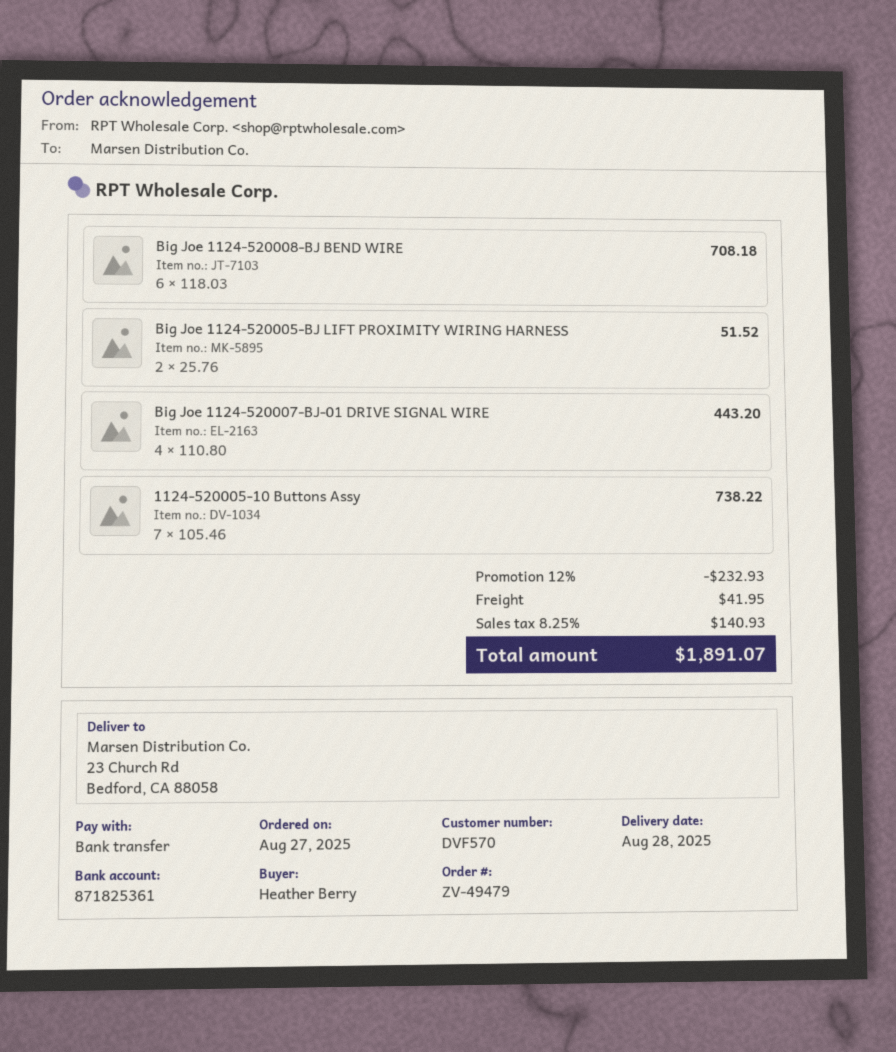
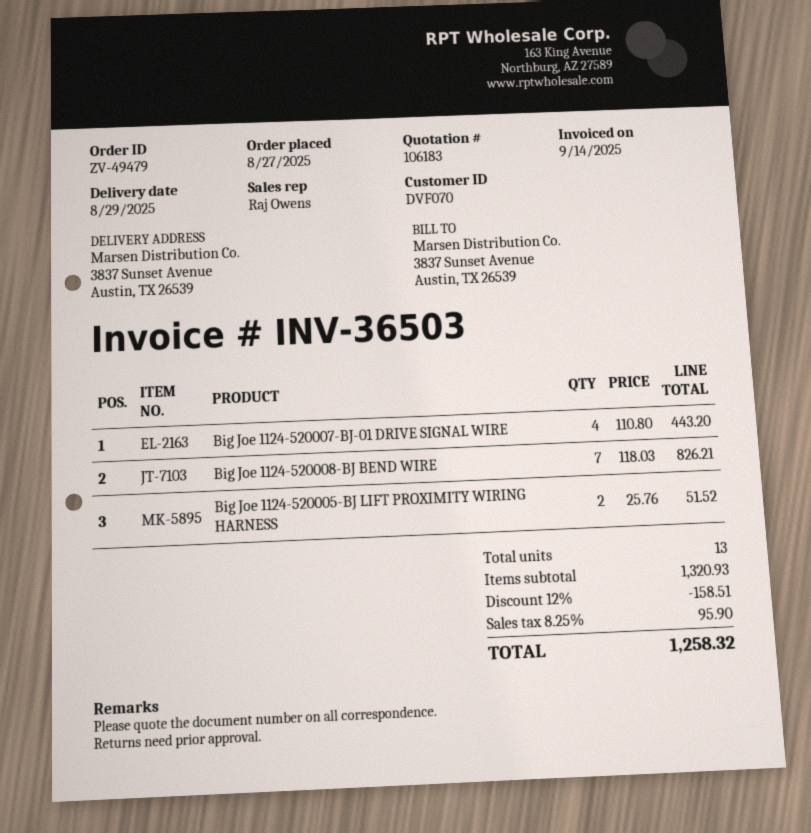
delivery date: 2025-08-28 -> 2025-08-29
customer number: DVF570 -> DVF070
ship to: 23 Church Rd, Bedford, CA 88058 -> 3837 Sunset Avenue, Austin, TX 26539
Big Joe 1124-520008-BJ BEND WIRE: 6 x 118.03 = 708.18 -> 7 x 118.03 = 826.21
1124-520005-10 Buttons Assy: 7 x 105.46 = 738.22 -> none
discount: 12% = 232.93 -> 12% = 158.51
shipping: 41.95 -> none
tax: 8.25% = 140.93 -> 8.25% = 95.90
total: 1891.07 -> 1258.32

